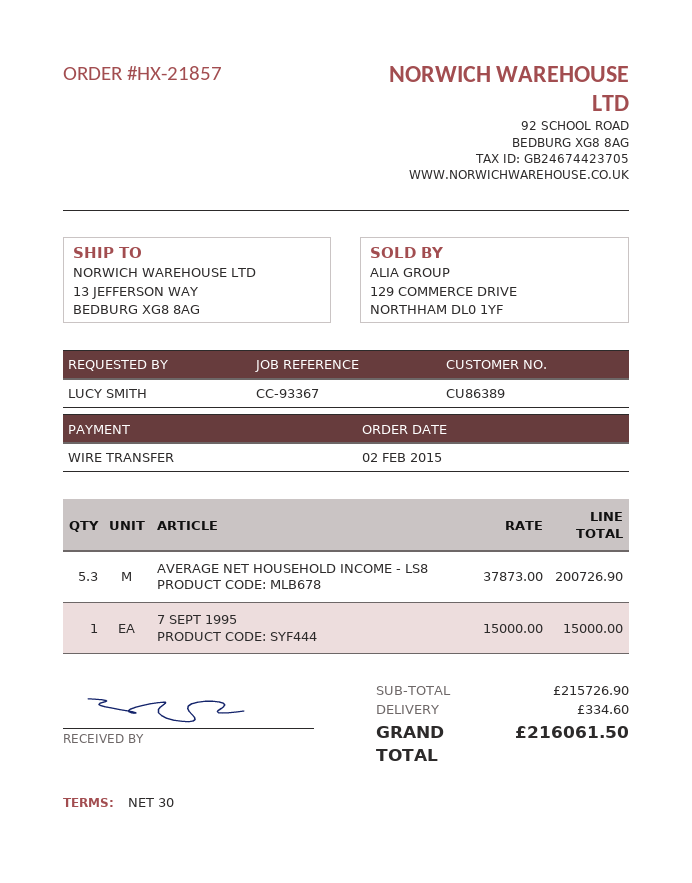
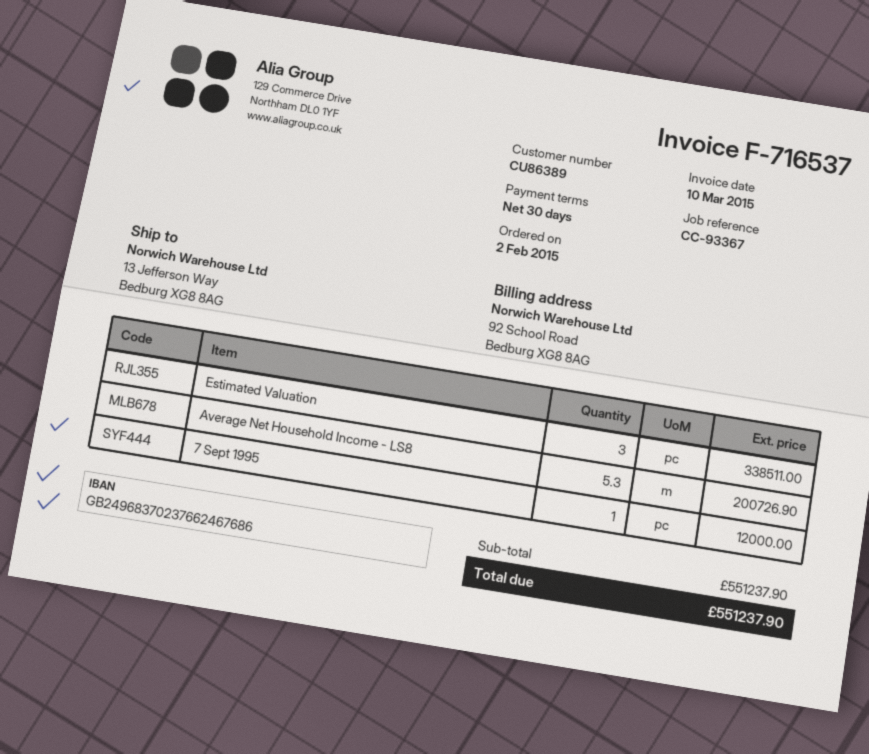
7 SEPT 1995: 1 for 15000.00 -> 1 for 12000.00
Estimated Valuation: none -> 3 for 338511.00
subtotal: 215726.90 -> 551237.90
shipping: 334.60 -> none
total: 216061.50 -> 551237.90

